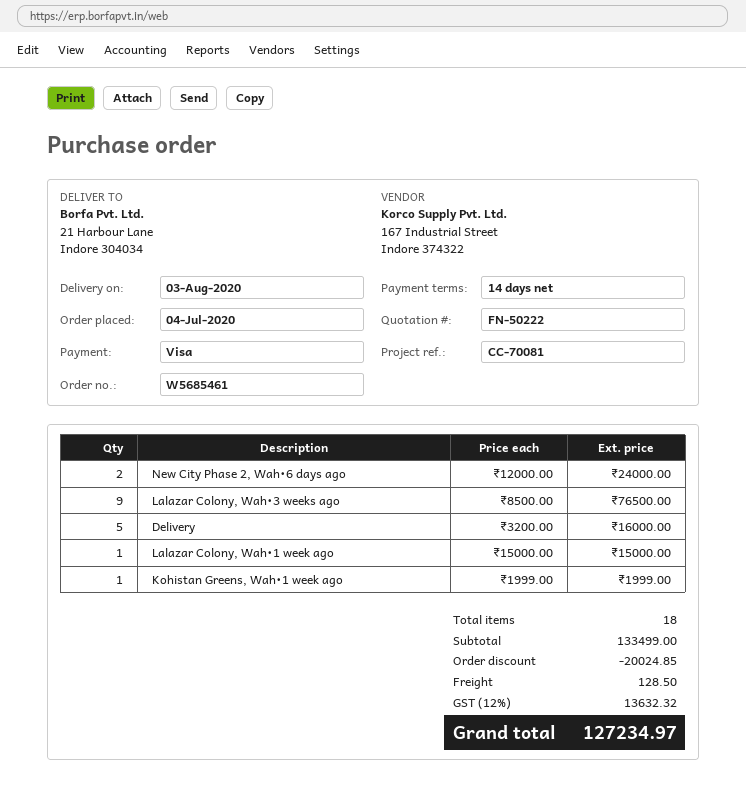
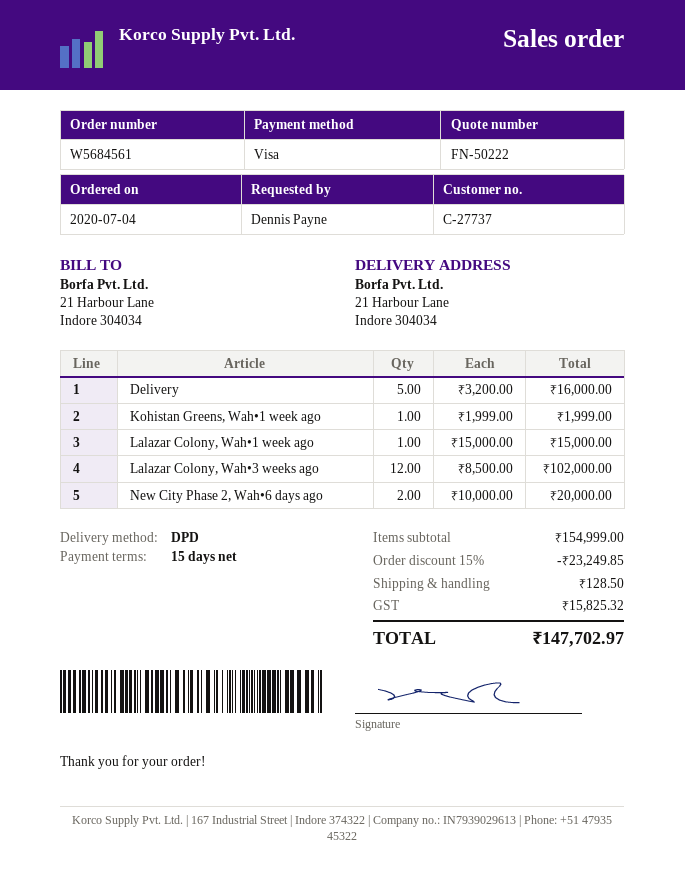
order number: W5685461 -> W5684561
payment terms: 14 days -> 15 days
New City Phase 2, Wah•6 days ago: 2 x 12000.00 = 24000.00 -> 2 x 10000.00 = 20000.00
Lalazar Colony, Wah•3 weeks ago: 9 x 8500.00 = 76500.00 -> 12 x 8500.00 = 102000.00
subtotal: 133499.00 -> 154999.00
discount: 20024.85 -> 23249.85
tax: 13632.32 -> 15825.32
total: 127234.97 -> 147702.97

